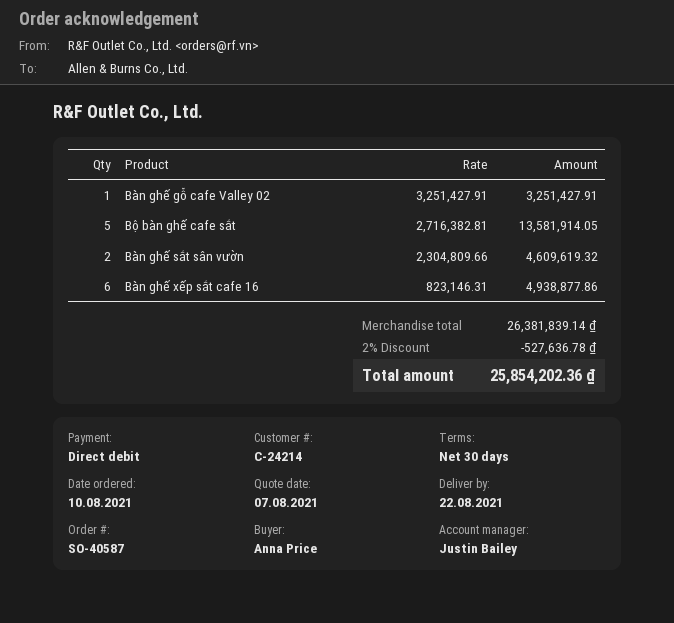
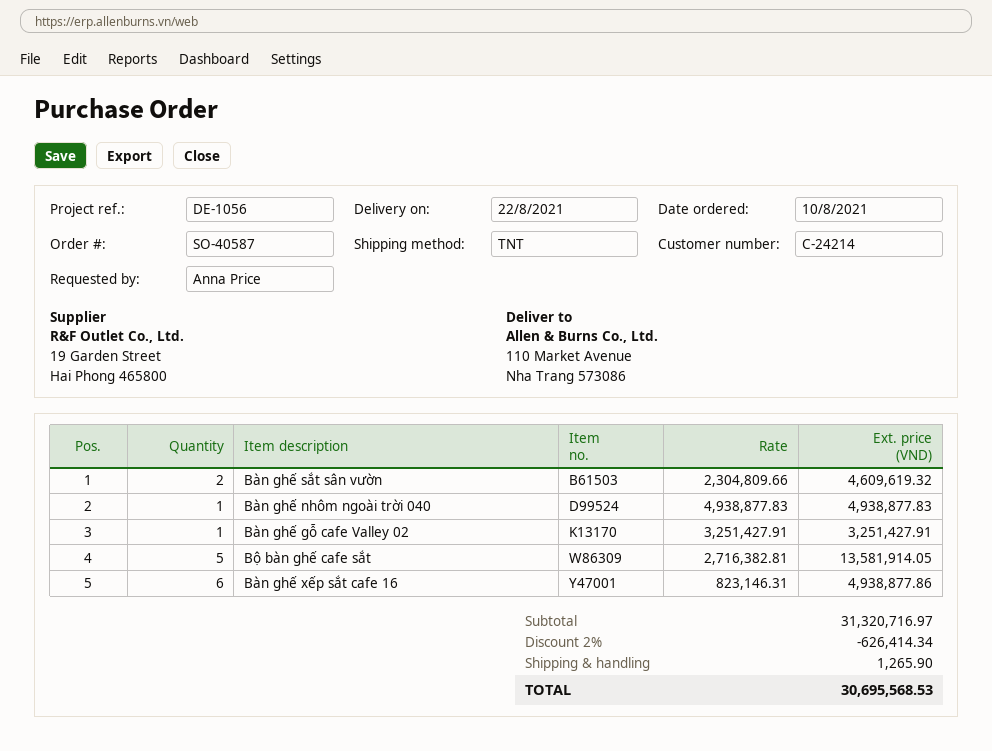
Bàn ghế nhôm ngoài trời 040: none -> 1 x 4938877.83 = 4938877.83
subtotal: 26381839.14 -> 31320716.97
discount: 2% = 527636.78 -> 2% = 626414.34
shipping: none -> 1265.90
total: 25854202.36 -> 30695568.53

